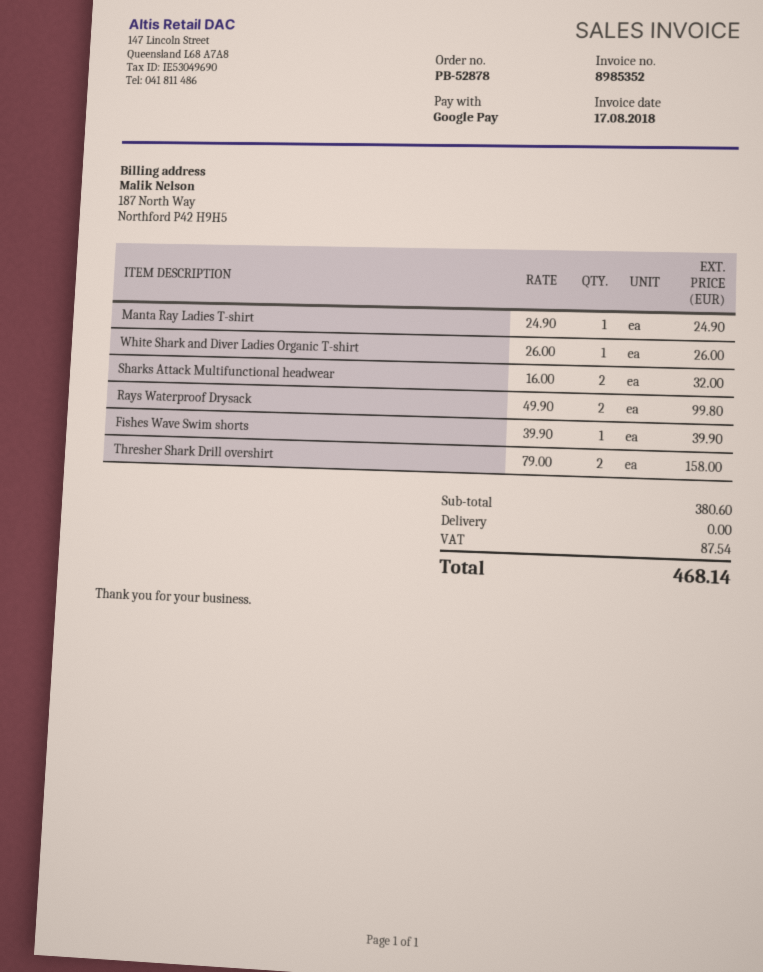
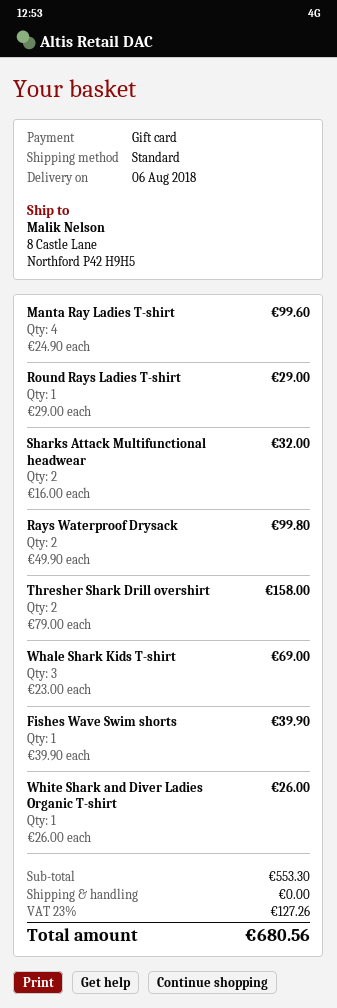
payment method: Google Pay -> gift card
Manta Ray Ladies T-shirt: 1 x 24.90 = 24.90 -> 4 x 24.90 = 99.60
Round Rays Ladies T-shirt: none -> 1 x 29.00 = 29.00
Whale Shark Kids T-shirt: none -> 3 x 23.00 = 69.00
subtotal: 380.60 -> 553.30
tax: 87.54 -> 127.26
total: 468.14 -> 680.56

